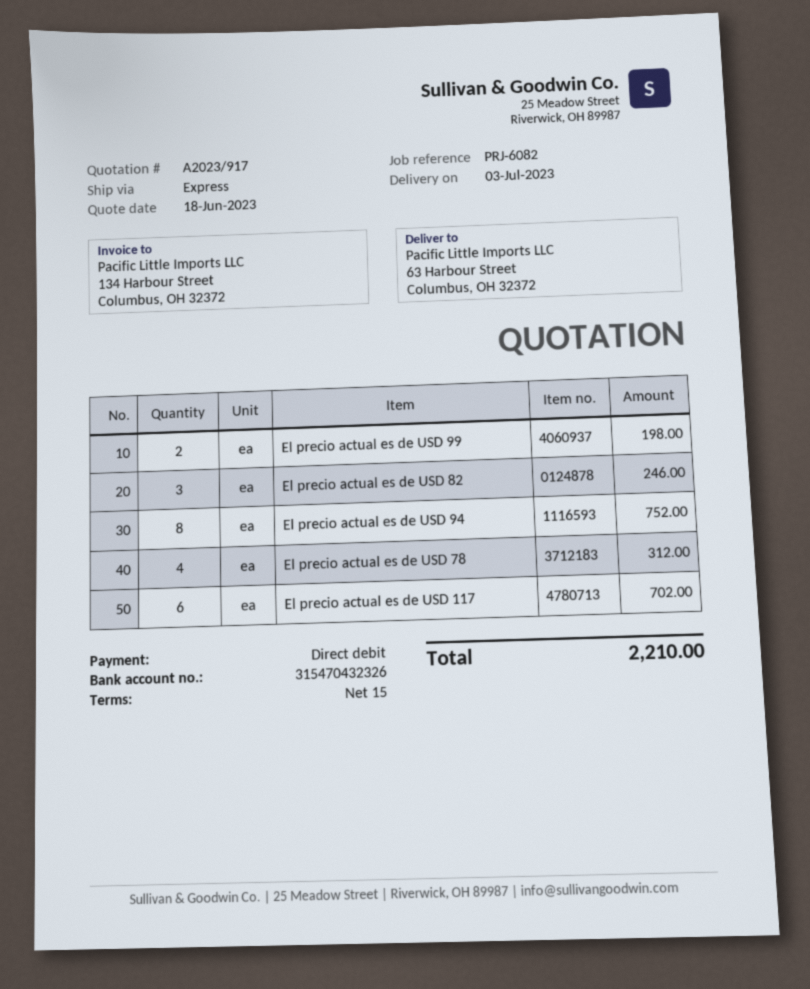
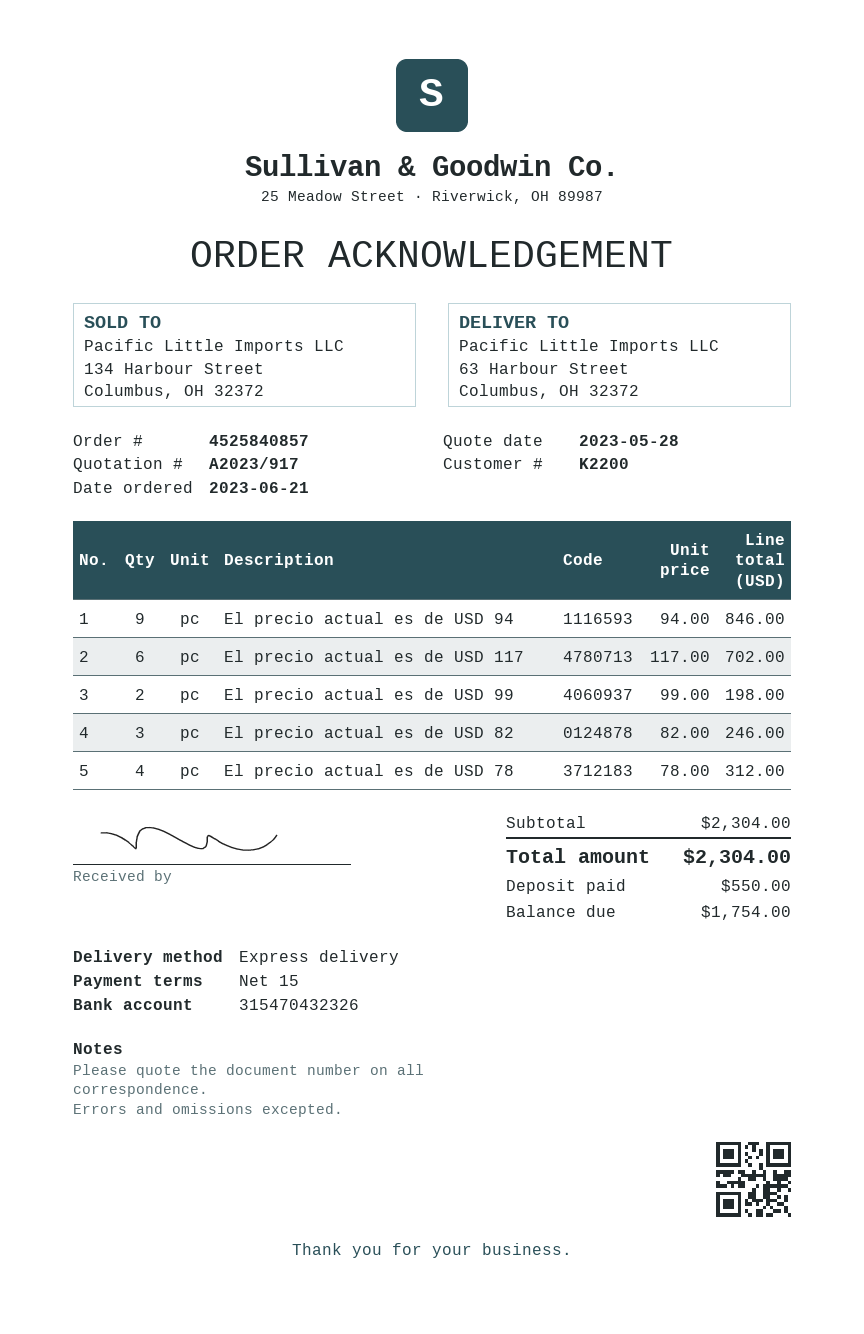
quote date: 2023-06-18 -> 2023-05-28
El precio actual es de USD 94: 8 for 752.00 -> 9 for 846.00
total: 2210.00 -> 2304.00

